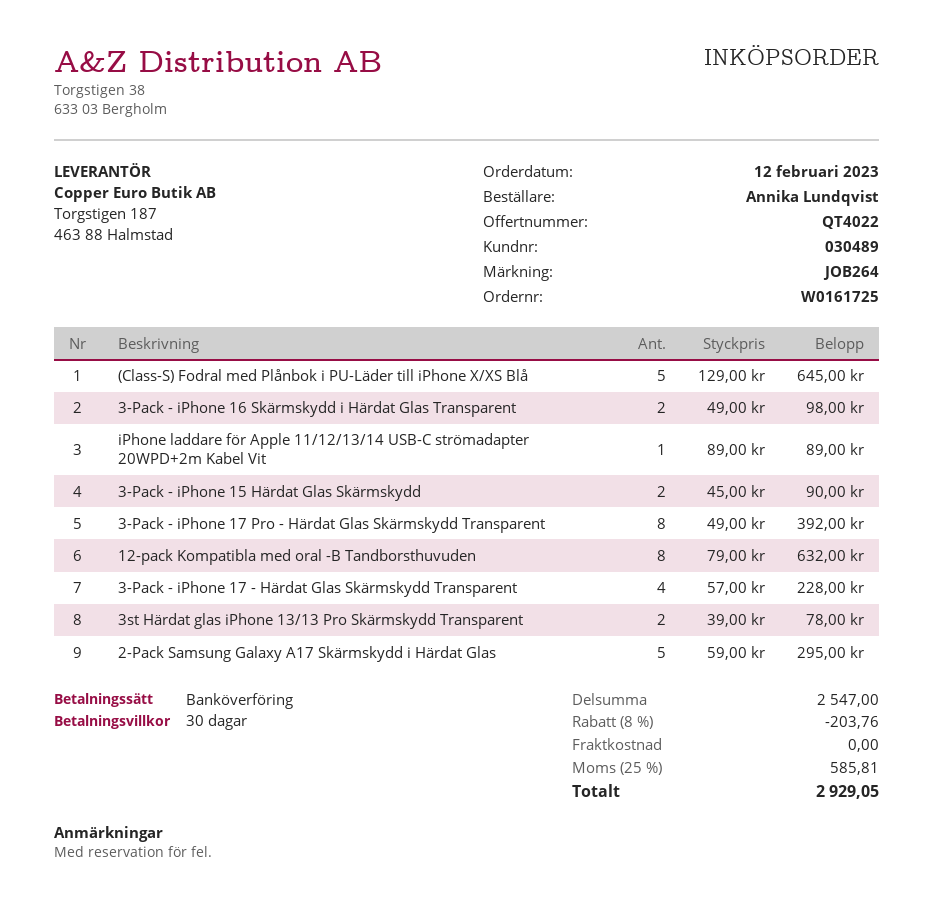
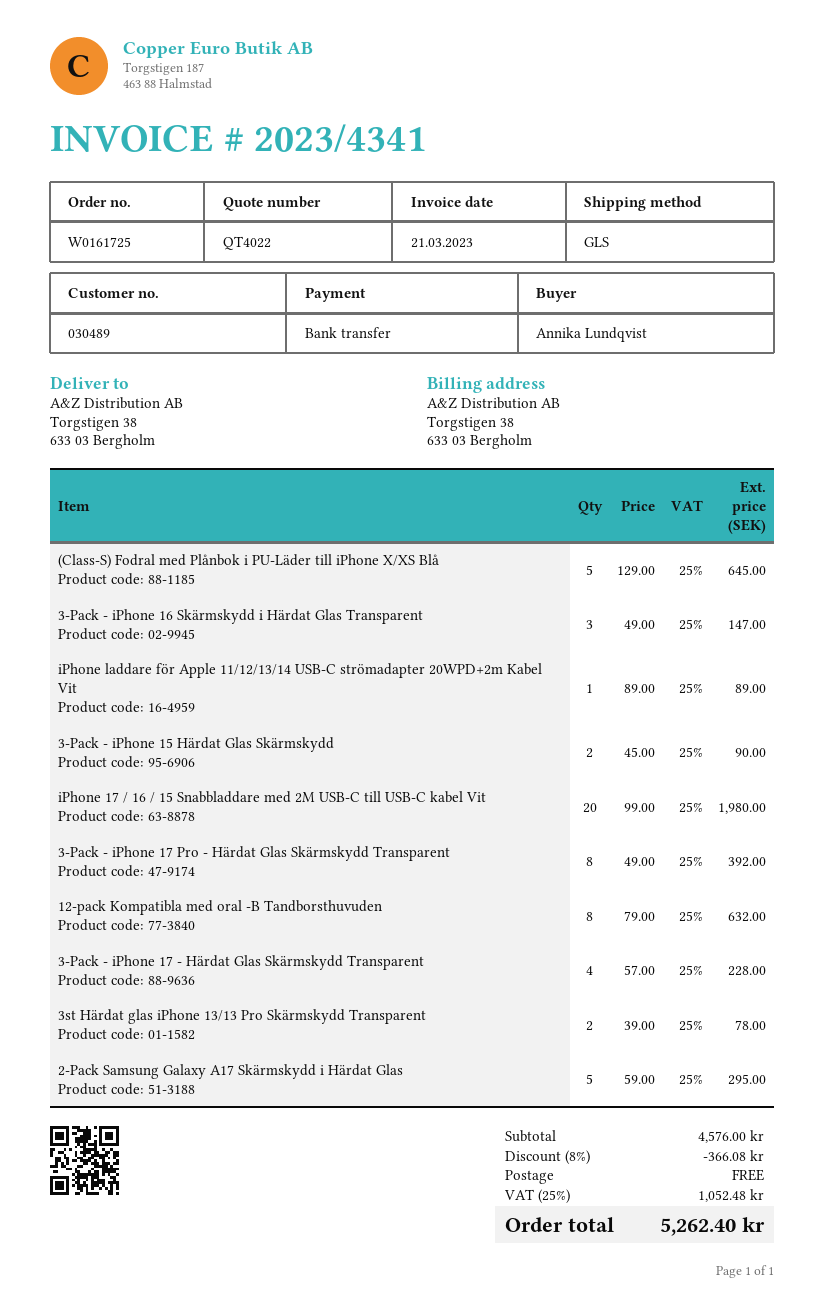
3-Pack - iPhone 16 Skärmskydd i Härdat Glas Transparent: 2 x 49.00 = 98.00 -> 3 x 49.00 = 147.00
iPhone 17 / 16 / 15 Snabbladdare med 2M USB-C till USB-C kabel Vit: none -> 20 x 99.00 = 1980.00
subtotal: 2547.00 -> 4576.00
discount: 8% = 203.76 -> 8% = 366.08
tax: 25% = 585.81 -> 25% = 1052.48
total: 2929.05 -> 5262.40

